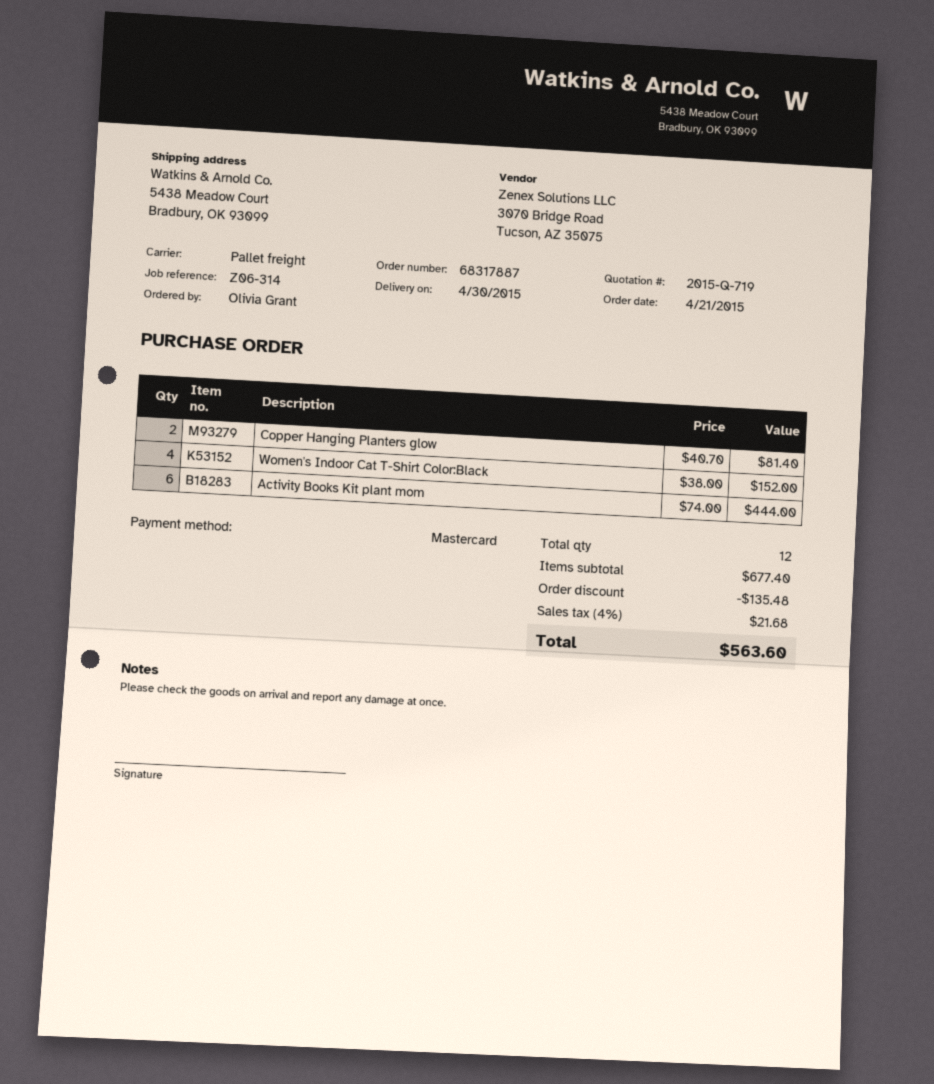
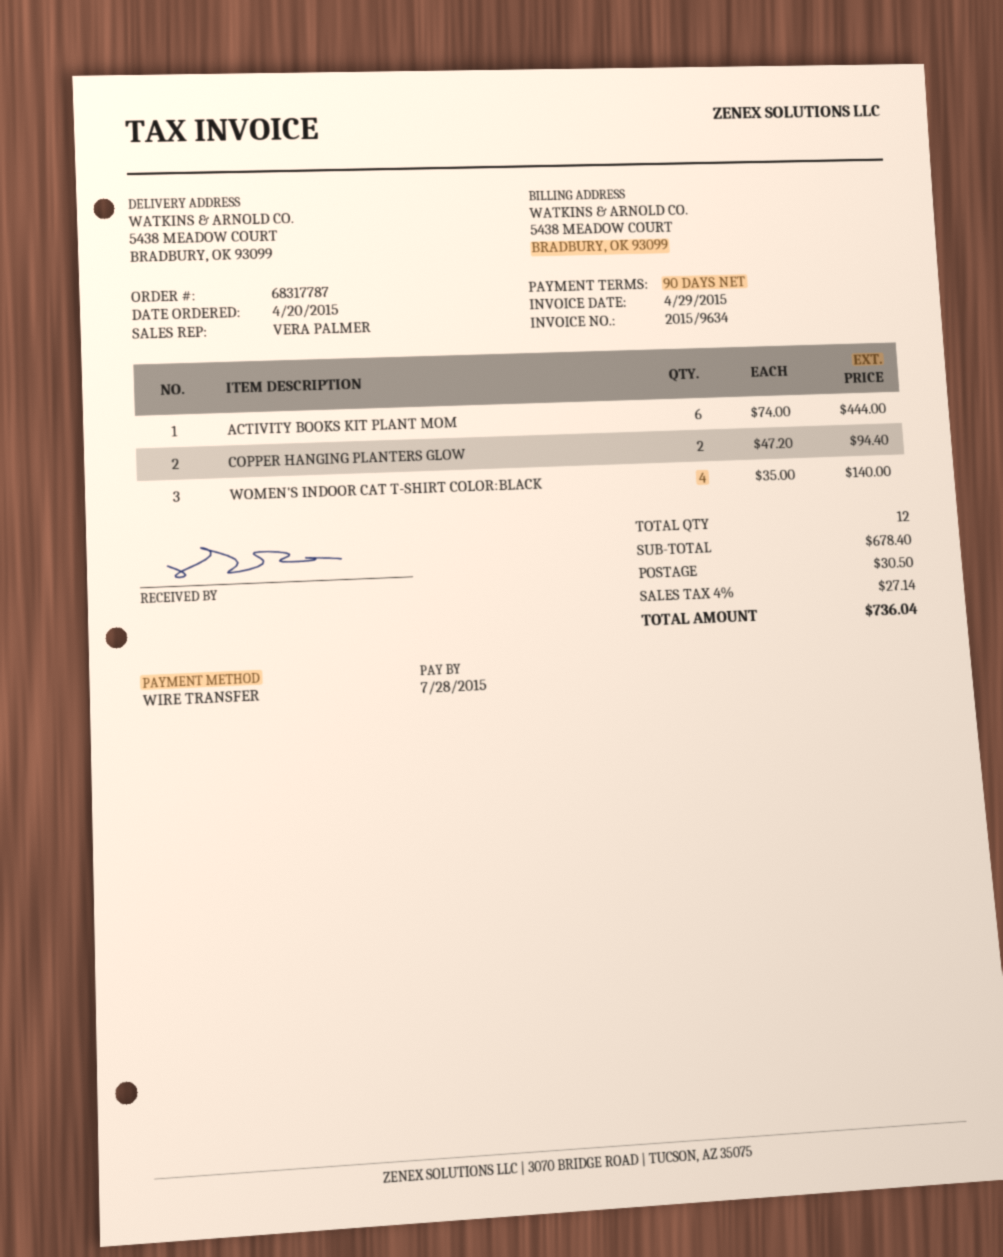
order number: 68317887 -> 68317787
order date: 2015-04-21 -> 2015-04-20
payment method: Mastercard -> bank transfer
Copper Hanging Planters glow: 2 x 40.70 = 81.40 -> 2 x 47.20 = 94.40
Women's Indoor Cat T-Shirt Color:Black: 4 x 38.00 = 152.00 -> 4 x 35.00 = 140.00
subtotal: 677.40 -> 678.40
discount: 135.48 -> none
shipping: none -> 30.50
tax: 4% = 21.68 -> 4% = 27.14
total: 563.60 -> 736.04

